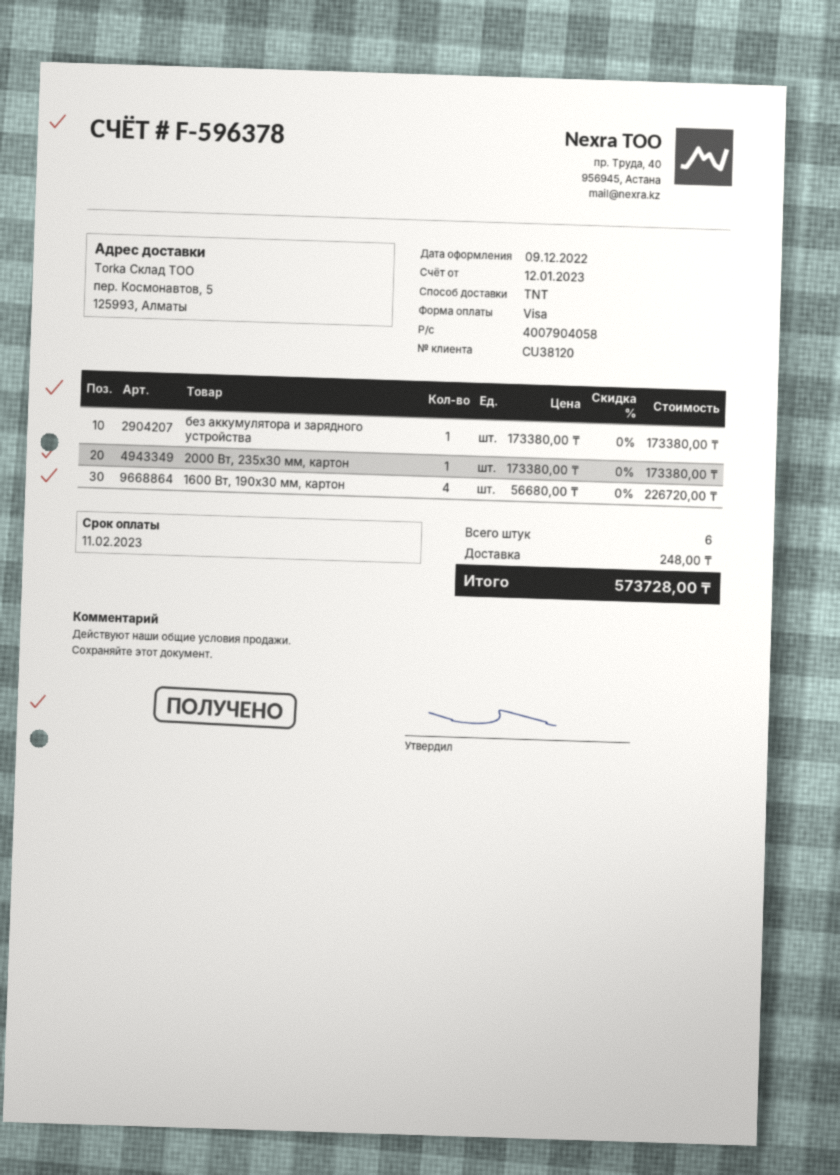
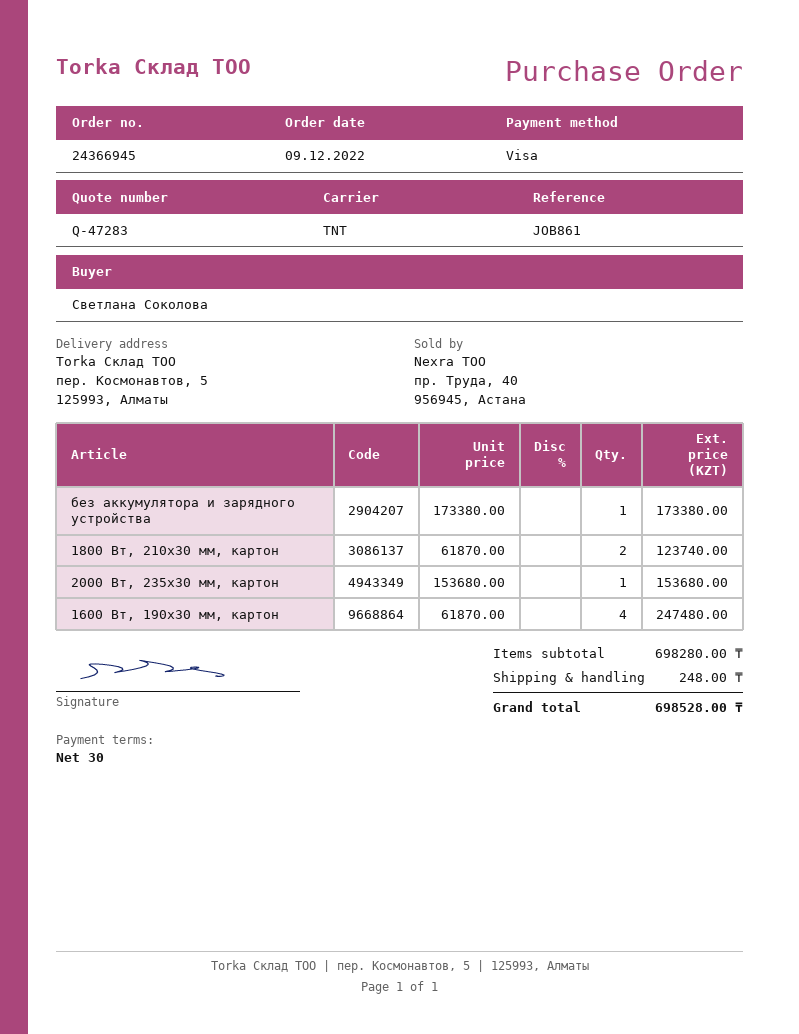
2000 Вт, 235x30 мм, картон: 1 x 173380.00 = 173380.00 -> 1 x 153680.00 = 153680.00
1600 Вт, 190x30 мм, картон: 4 x 56680.00 = 226720.00 -> 4 x 61870.00 = 247480.00
1800 Вт, 210x30 мм, картон: none -> 2 x 61870.00 = 123740.00
total: 573728.00 -> 698528.00

